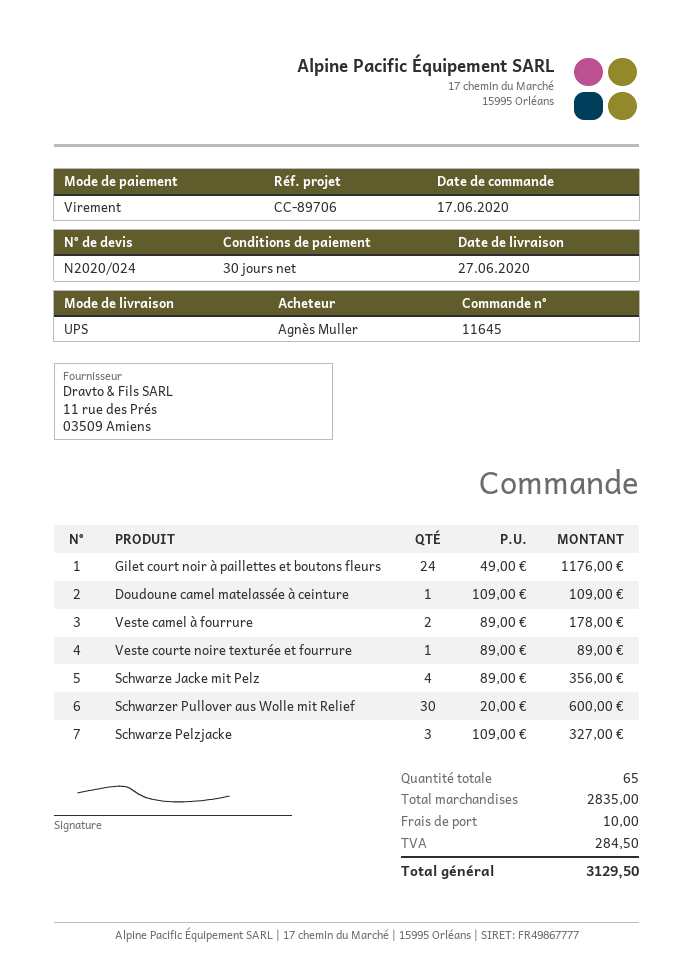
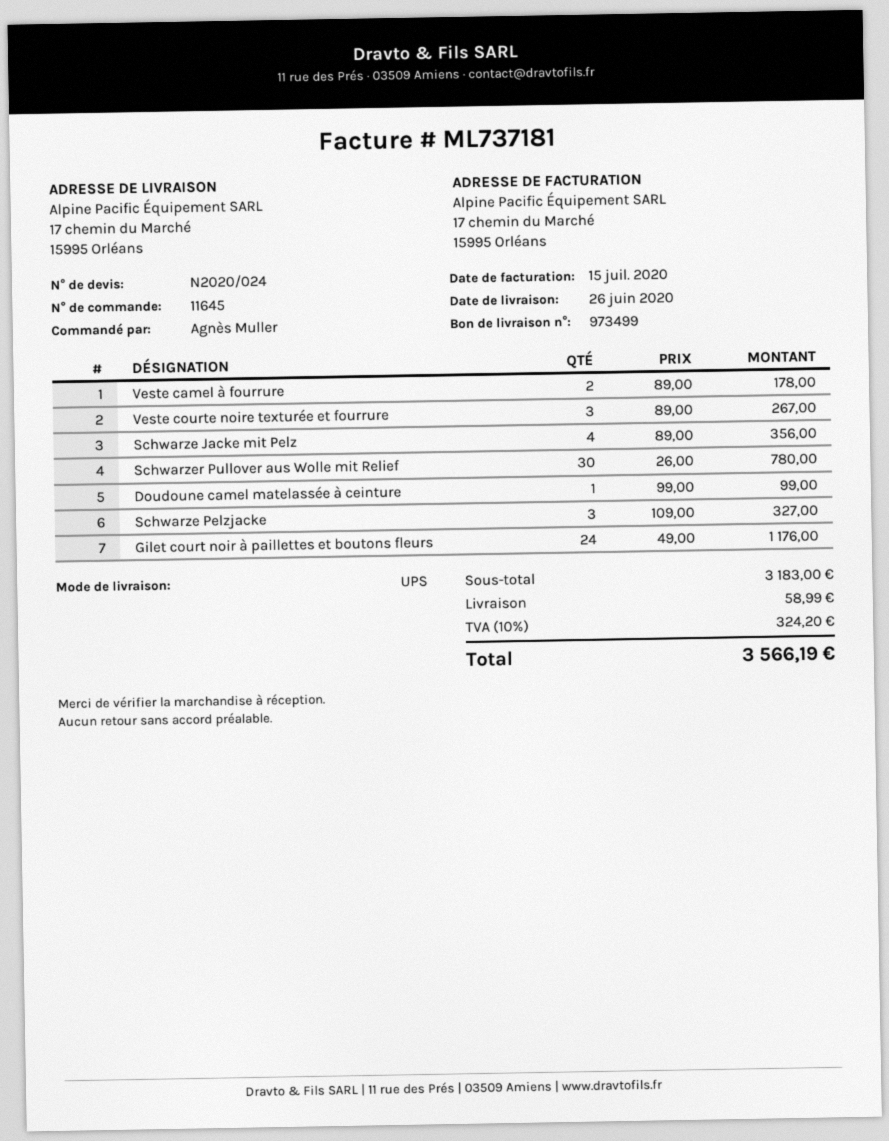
delivery date: 2020-06-27 -> 2020-06-26
Doudoune camel matelassée à ceinture: 1 x 109.00 = 109.00 -> 1 x 99.00 = 99.00
Veste courte noire texturée et fourrure: 1 x 89.00 = 89.00 -> 3 x 89.00 = 267.00
Schwarzer Pullover aus Wolle mit Relief: 30 x 20.00 = 600.00 -> 30 x 26.00 = 780.00
subtotal: 2835.00 -> 3183.00
shipping: 10.00 -> 58.99
tax: 284.50 -> 324.20
total: 3129.50 -> 3566.19

